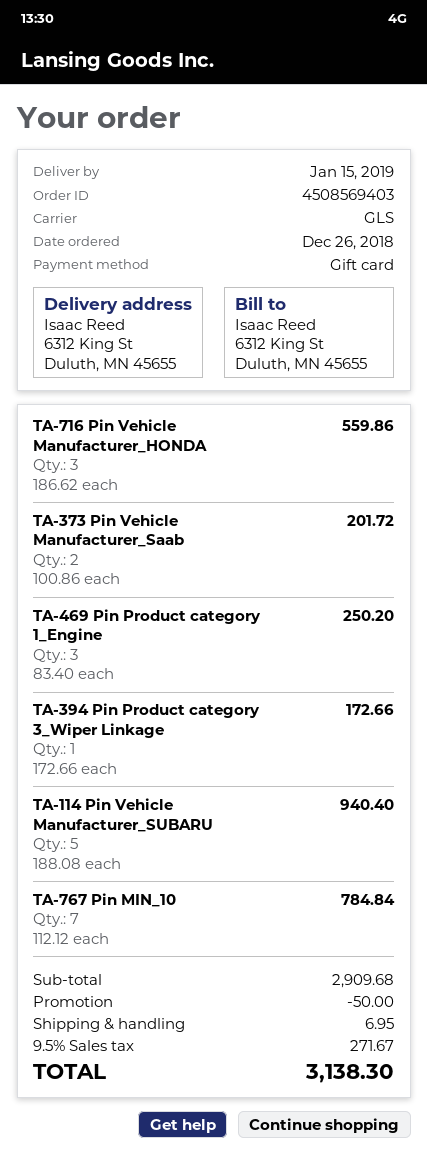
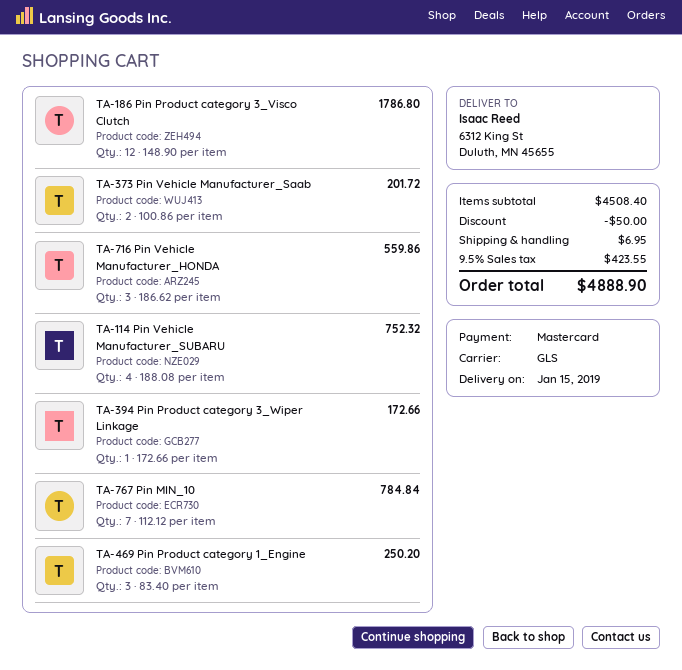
payment method: gift card -> Mastercard
TA-114 Pin Vehicle Manufacturer_SUBARU: 5 x 188.08 = 940.40 -> 4 x 188.08 = 752.32
TA-186 Pin Product category 3_Visco Clutch: none -> 12 x 148.90 = 1786.80
subtotal: 2909.68 -> 4508.40
tax: 9.5% = 271.67 -> 9.5% = 423.55
total: 3138.30 -> 4888.90

